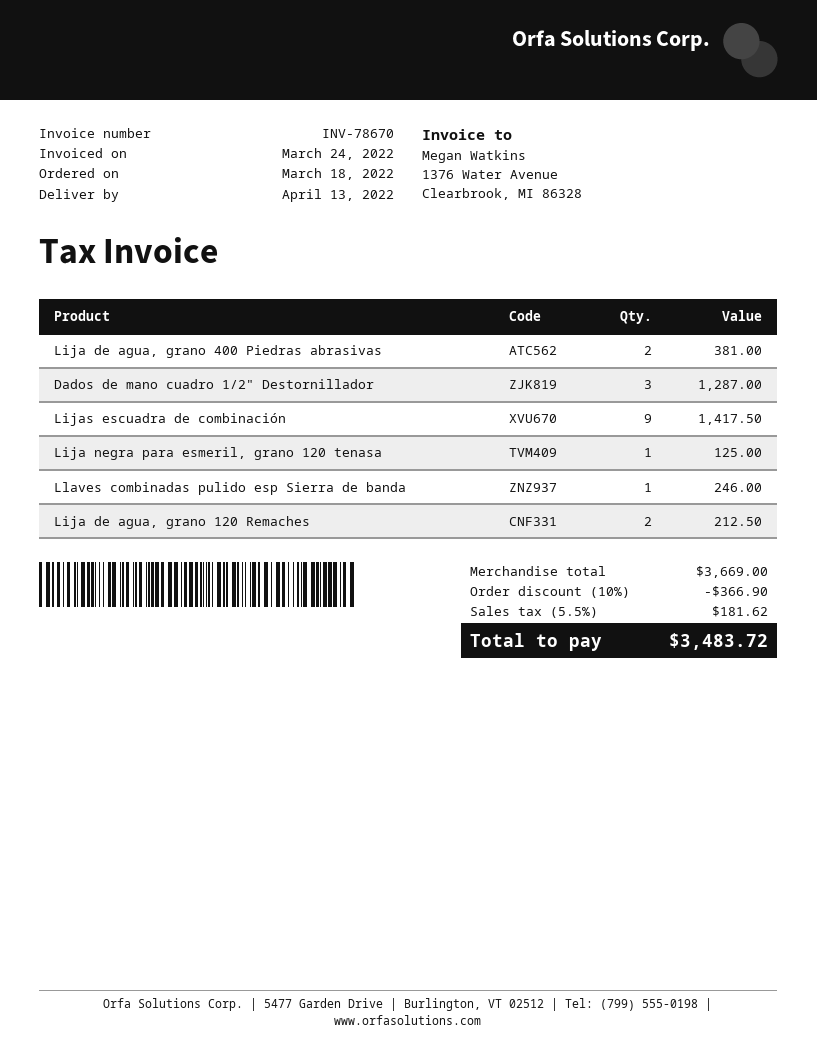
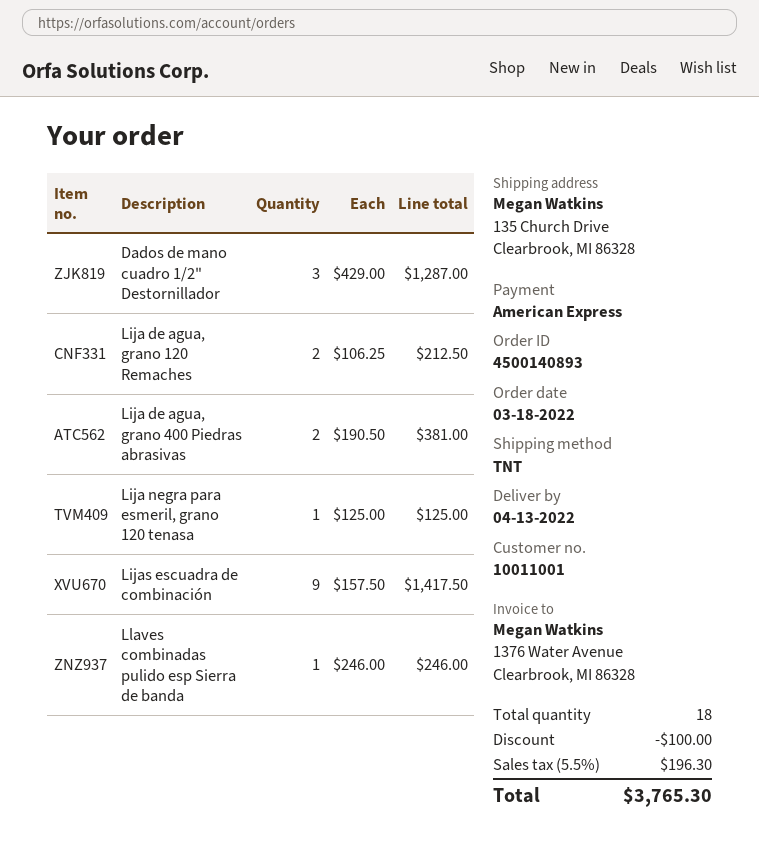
discount: 366.90 -> 100.00
tax: 5.5% = 181.62 -> 5.5% = 196.30
total: 3483.72 -> 3765.30

